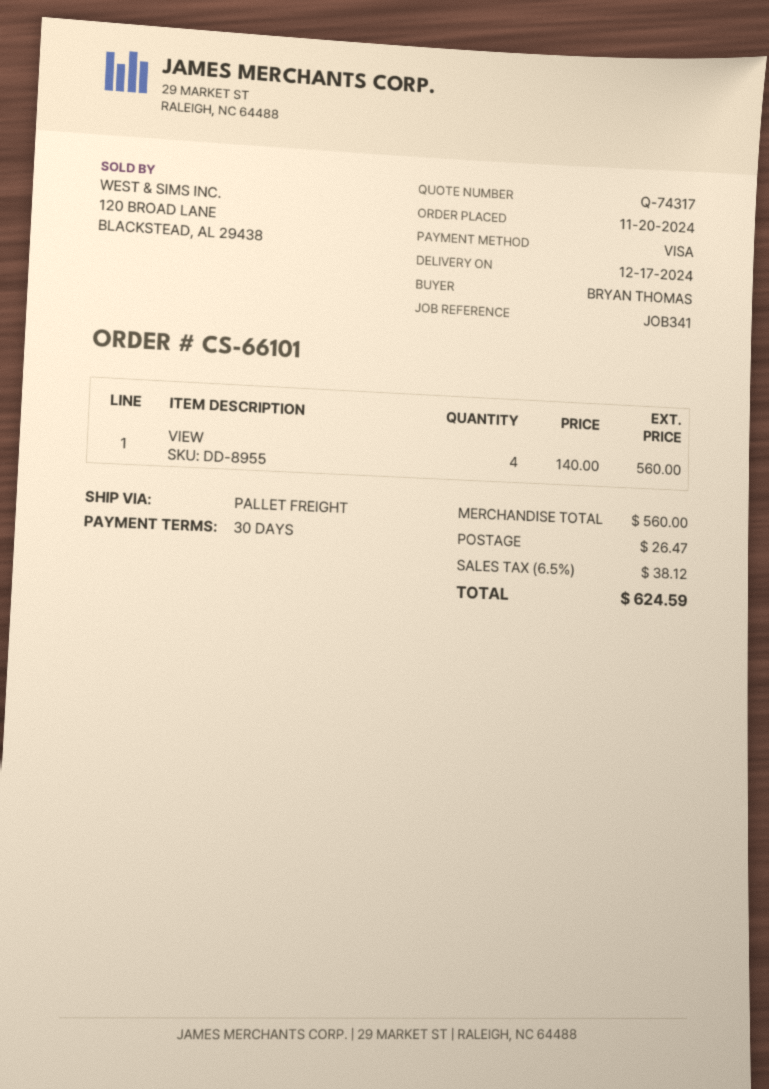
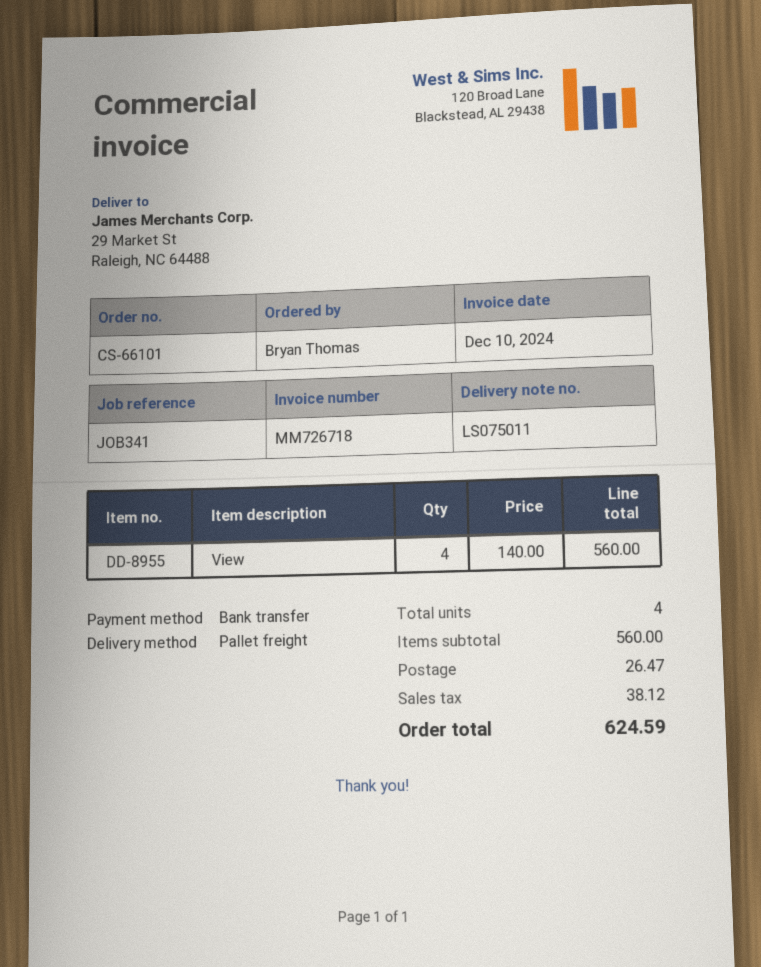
payment method: Visa -> bank transfer

